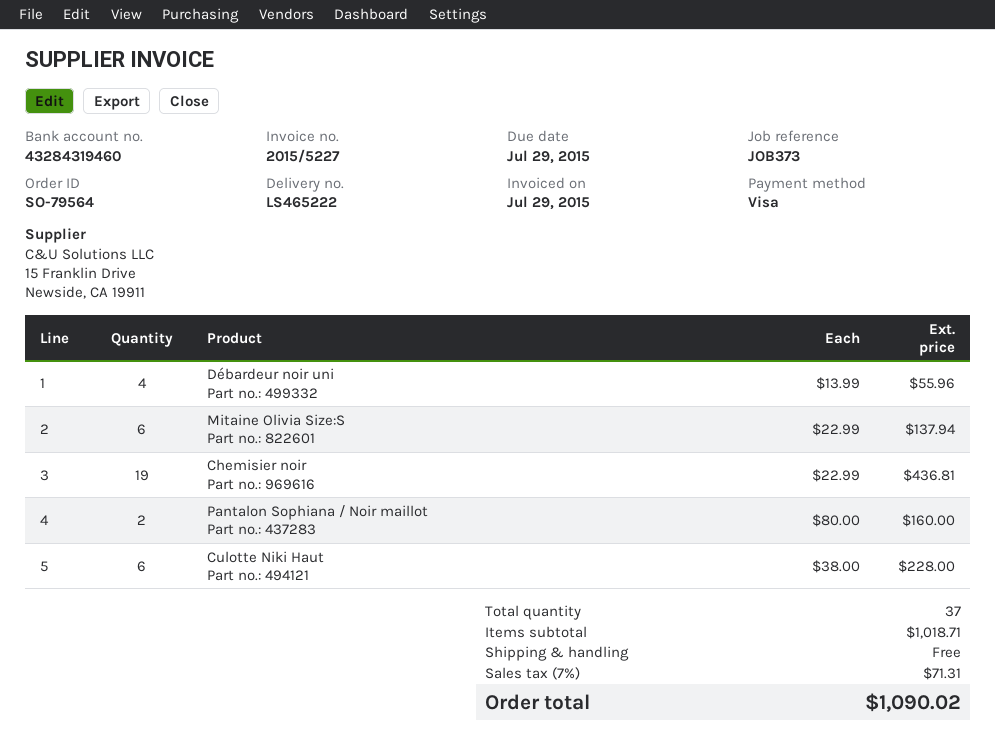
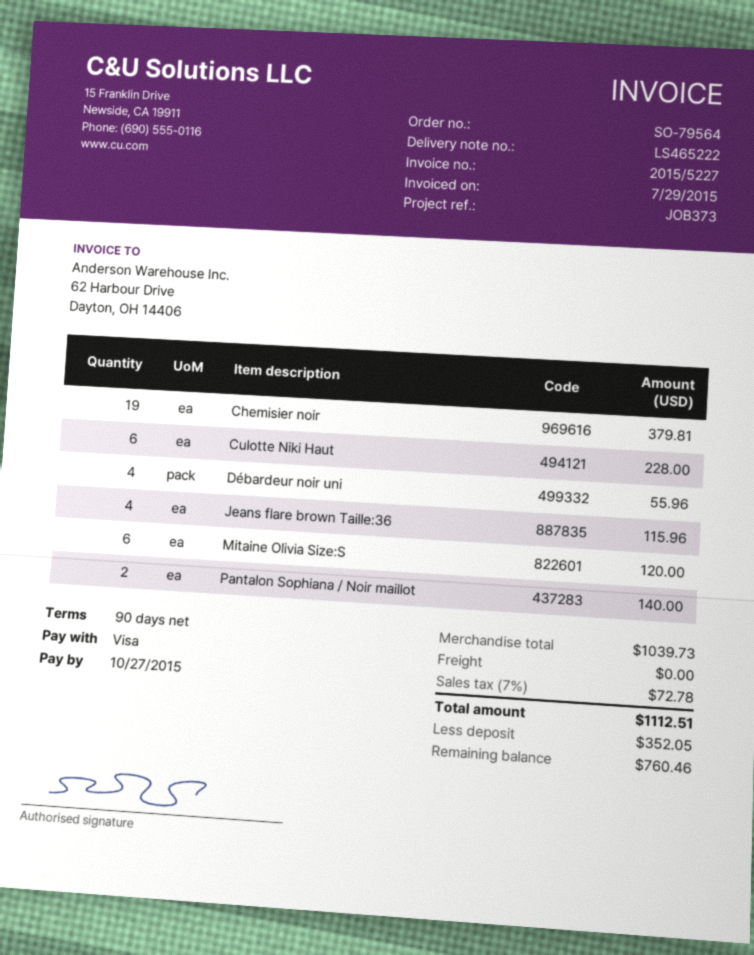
due date: 2015-07-29 -> 2015-10-27
Mitaine Olivia Size:S: 6 for 137.94 -> 6 for 120.00
Chemisier noir: 19 for 436.81 -> 19 for 379.81
Pantalon Sophiana / Noir maillot: 2 for 160.00 -> 2 for 140.00
Jeans flare brown Taille:36: none -> 4 for 115.96
subtotal: 1018.71 -> 1039.73
tax: 7% = 71.31 -> 7% = 72.78
total: 1090.02 -> 1112.51

